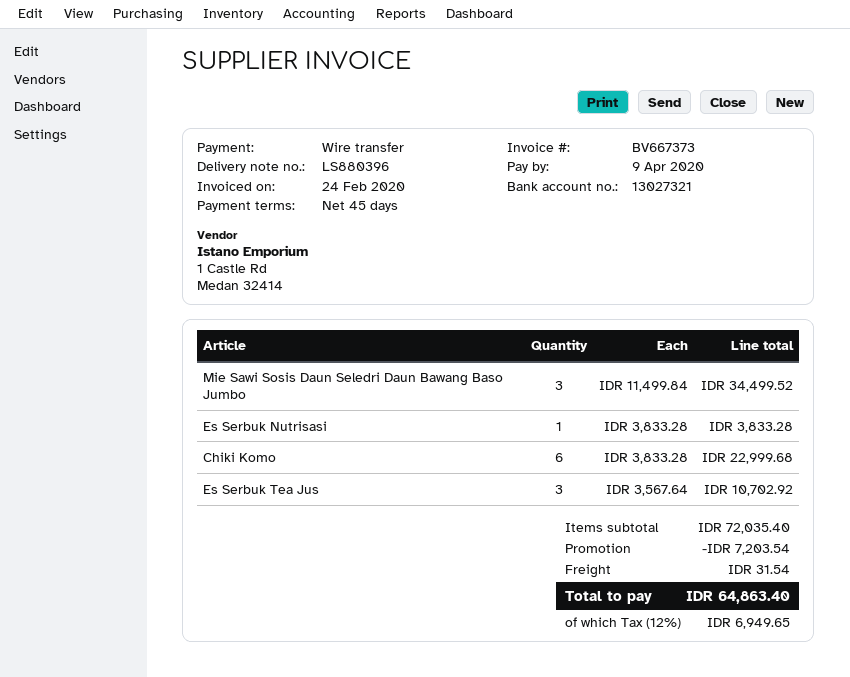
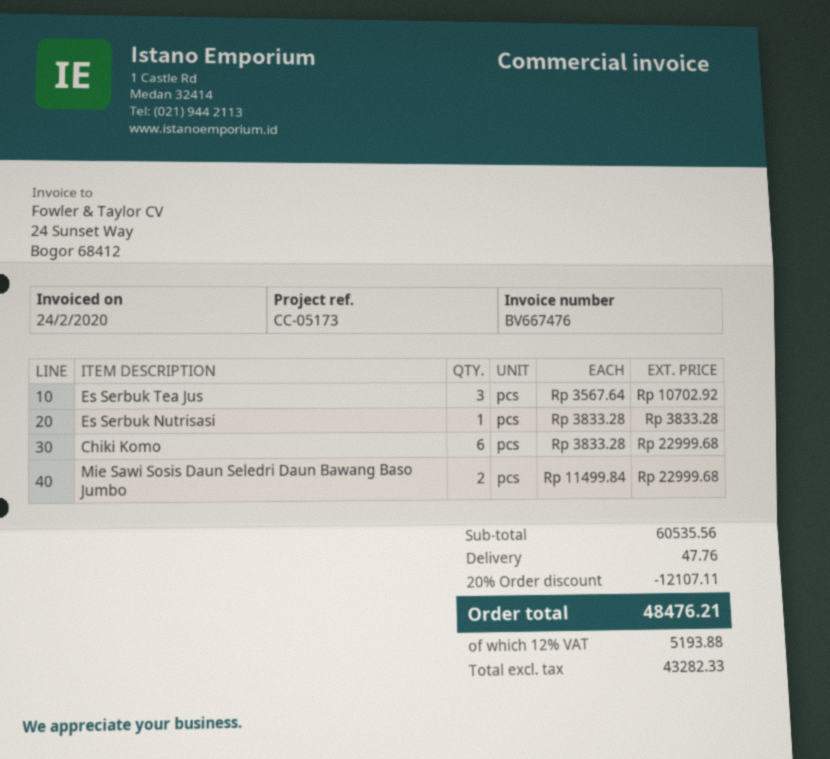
invoice number: BV667373 -> BV667476
Mie Sawi Sosis Daun Seledri Daun Bawang Baso Jumbo: 3 x 11499.84 = 34499.52 -> 2 x 11499.84 = 22999.68
subtotal: 72035.40 -> 60535.56
discount: 7203.54 -> 12107.11
shipping: 31.54 -> 47.76
tax: 12% = 6949.65 -> 12% = 5193.88
total: 64863.40 -> 48476.21

